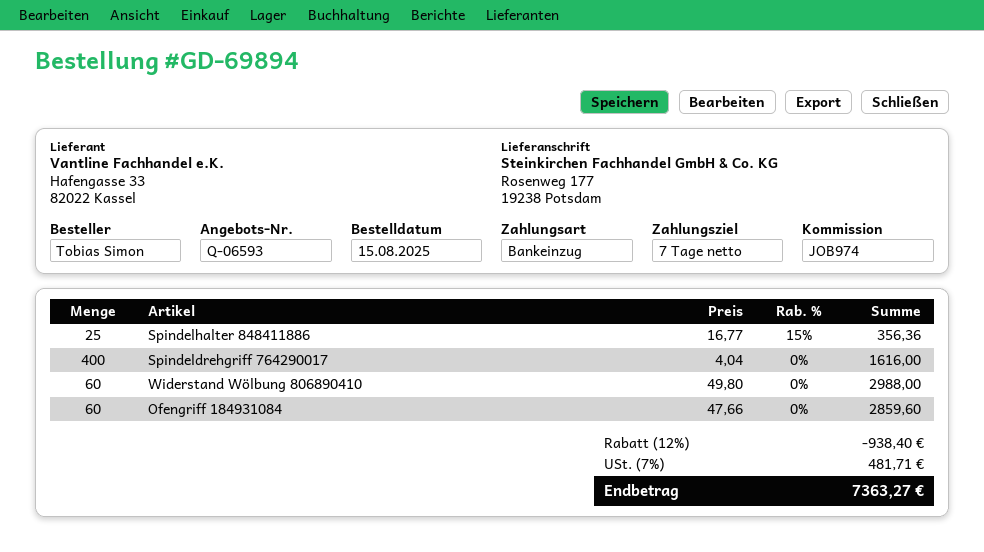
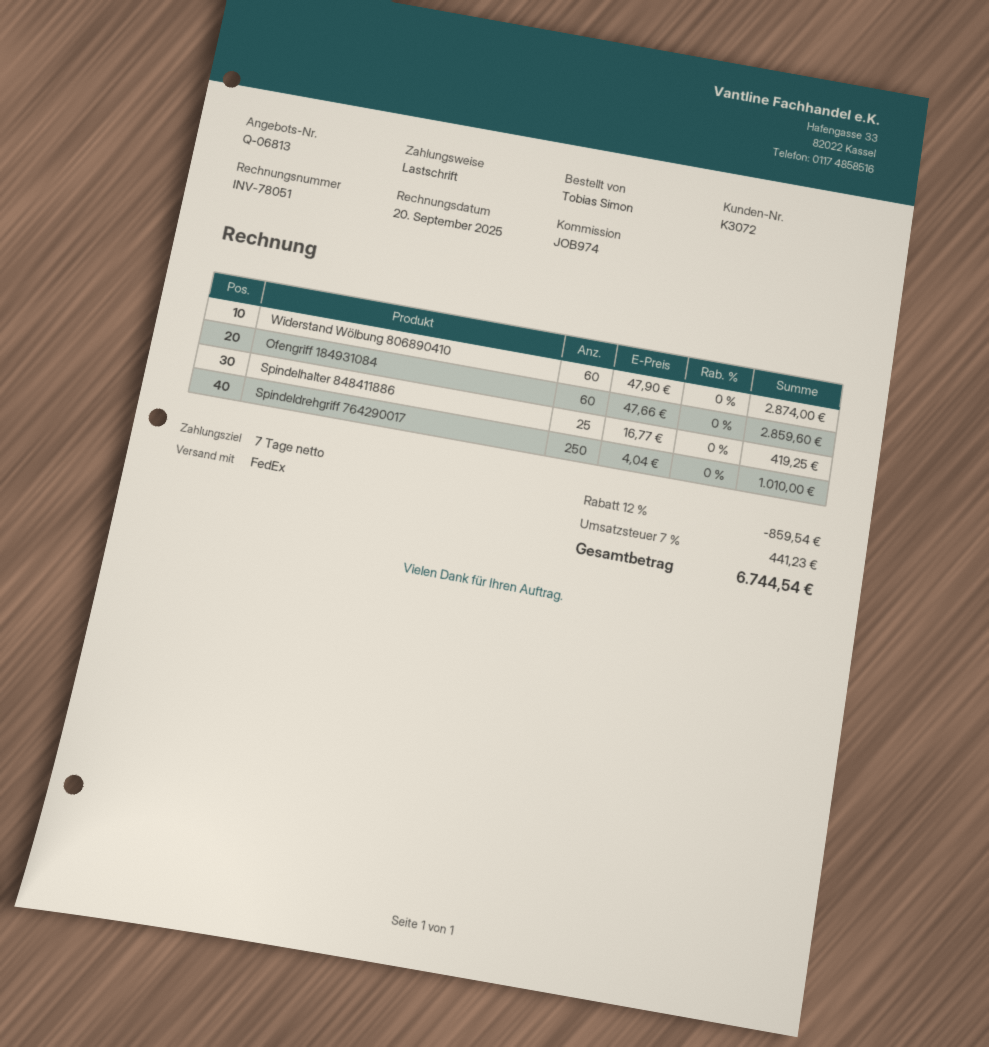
quote number: Q-06593 -> Q-06813
Spindelhalter 848411886: 25 x 16.77 - 15% = 356.36 -> 25 x 16.77 = 419.25
Spindeldrehgriff 764290017: 400 x 4.04 = 1616.00 -> 250 x 4.04 = 1010.00
Widerstand Wölbung 806890410: 60 x 49.80 = 2988.00 -> 60 x 47.90 = 2874.00
discount: 12% = 938.40 -> 12% = 859.54
tax: 7% = 481.71 -> 7% = 441.23
total: 7363.27 -> 6744.54

